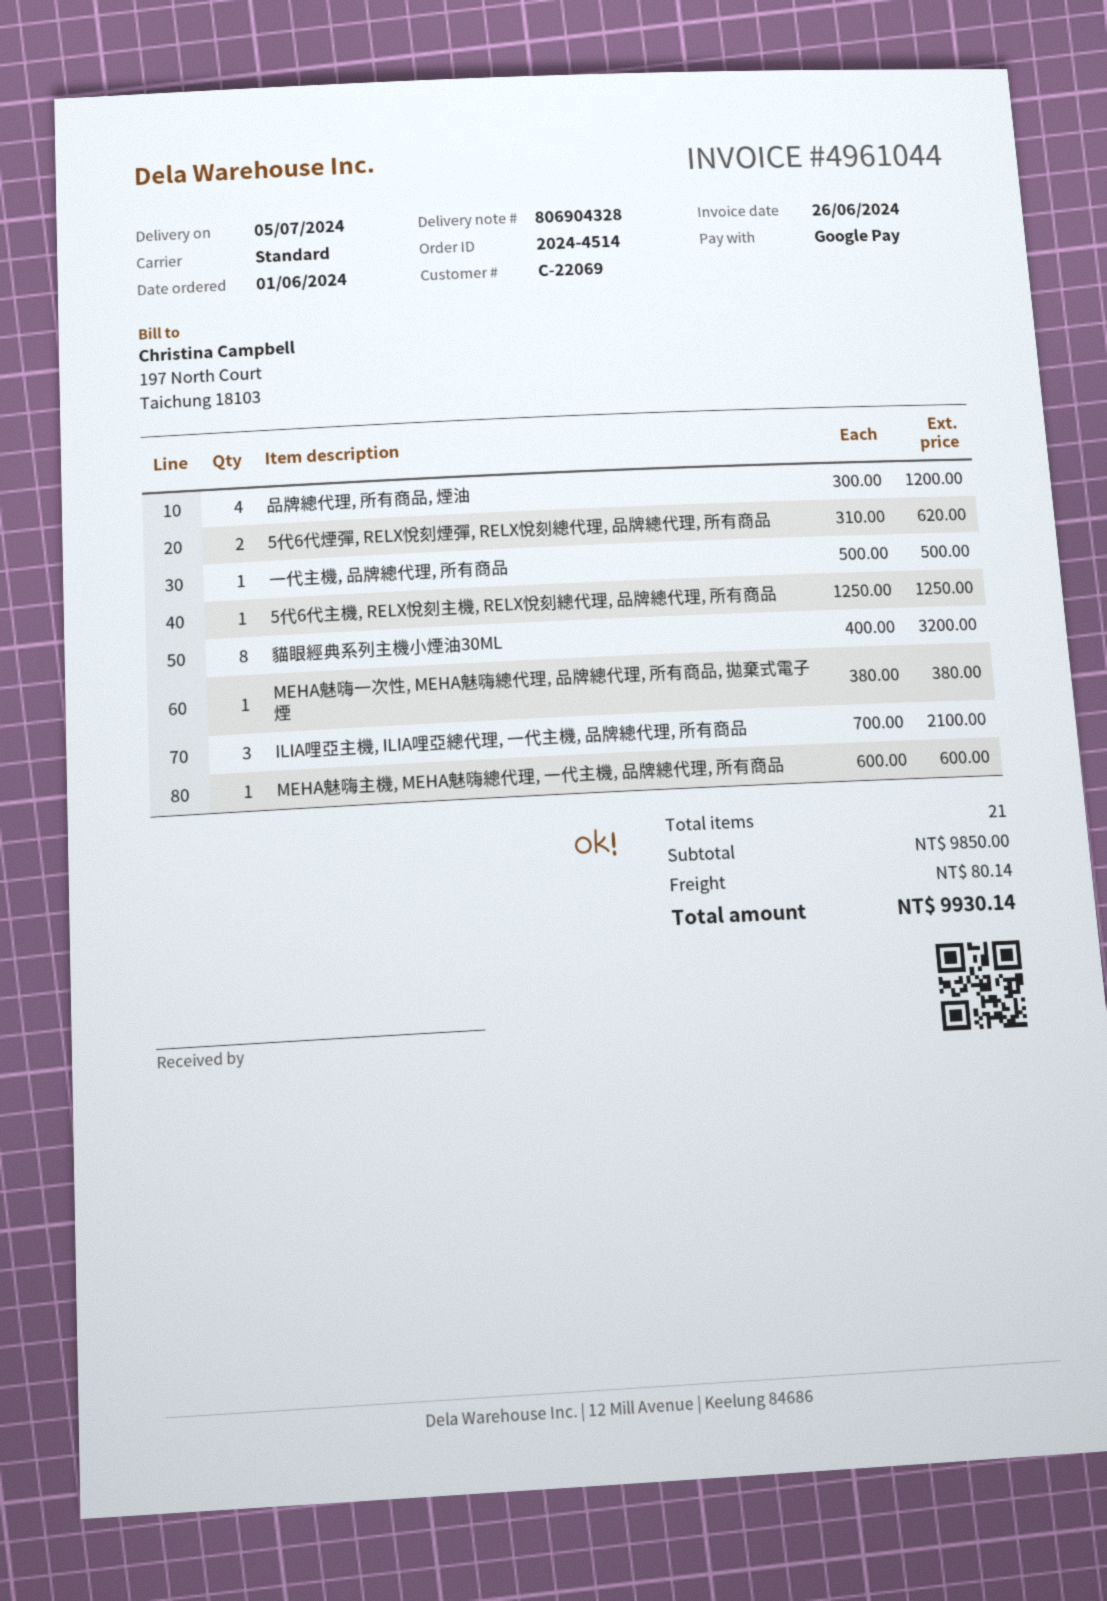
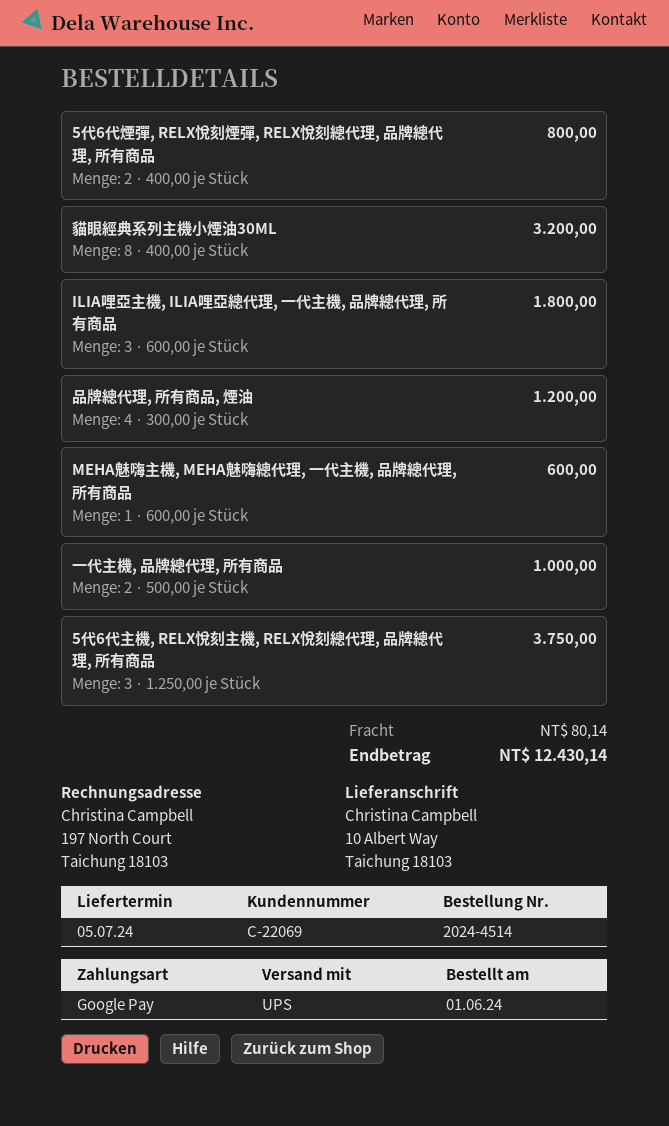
shipping method: standard -> UPS
5代6代煙彈, RELX悅刻煙彈, RELX悅刻總代理, 品牌總代理, 所有商品: 2 x 310.00 = 620.00 -> 2 x 400.00 = 800.00
一代主機, 品牌總代理, 所有商品: 1 x 500.00 = 500.00 -> 2 x 500.00 = 1000.00
5代6代主機, RELX悅刻主機, RELX悅刻總代理, 品牌總代理, 所有商品: 1 x 1250.00 = 1250.00 -> 3 x 1250.00 = 3750.00
MEHA魅嗨一次性, MEHA魅嗨總代理, 品牌總代理, 所有商品, 拋棄式電子煙: 1 x 380.00 = 380.00 -> none
ILIA哩亞主機, ILIA哩亞總代理, 一代主機, 品牌總代理, 所有商品: 3 x 700.00 = 2100.00 -> 3 x 600.00 = 1800.00
total: 9930.14 -> 12430.14

